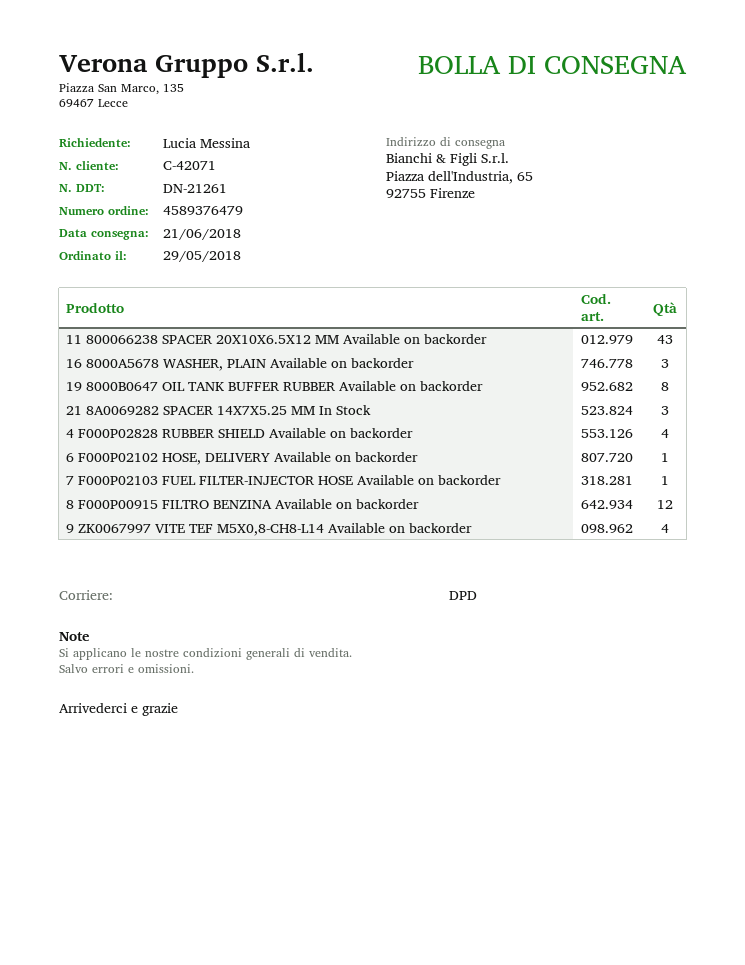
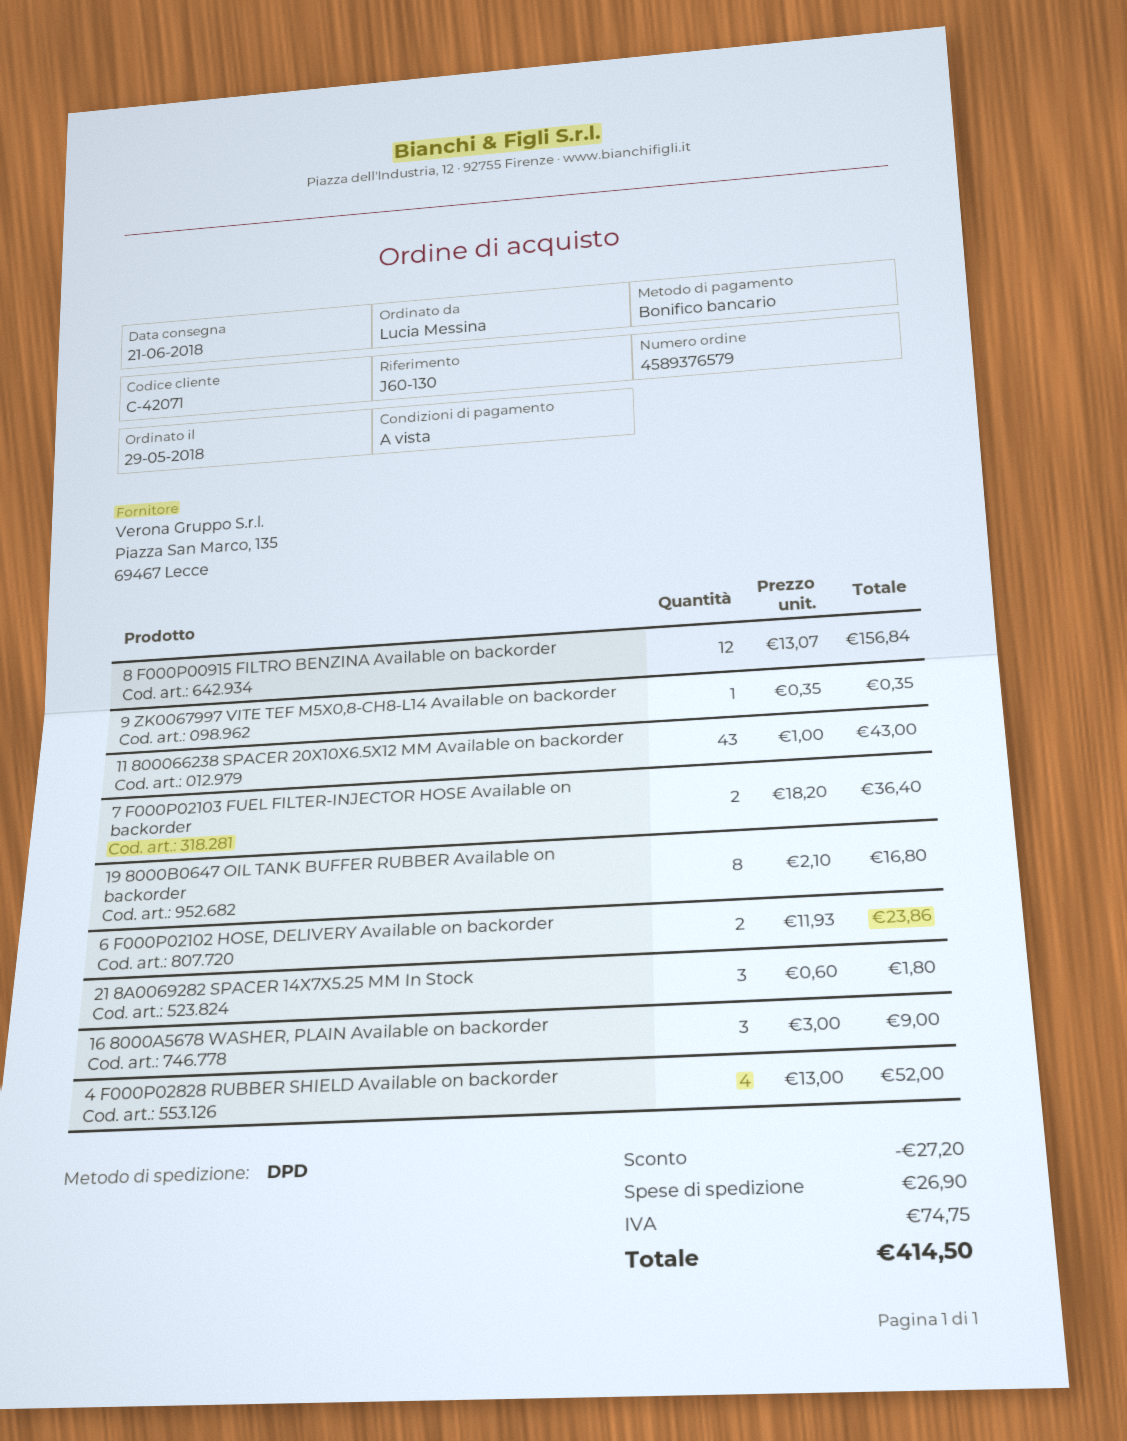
order number: 4589376479 -> 4589376579
6 F000P02102 HOSE, DELIVERY Available on backorder: 1 -> 2
7 F000P02103 FUEL FILTER-INJECTOR HOSE Available on backorder: 1 -> 2
9 ZK0067997 VITE TEF M5X0,8-CH8-L14 Available on backorder: 4 -> 1

